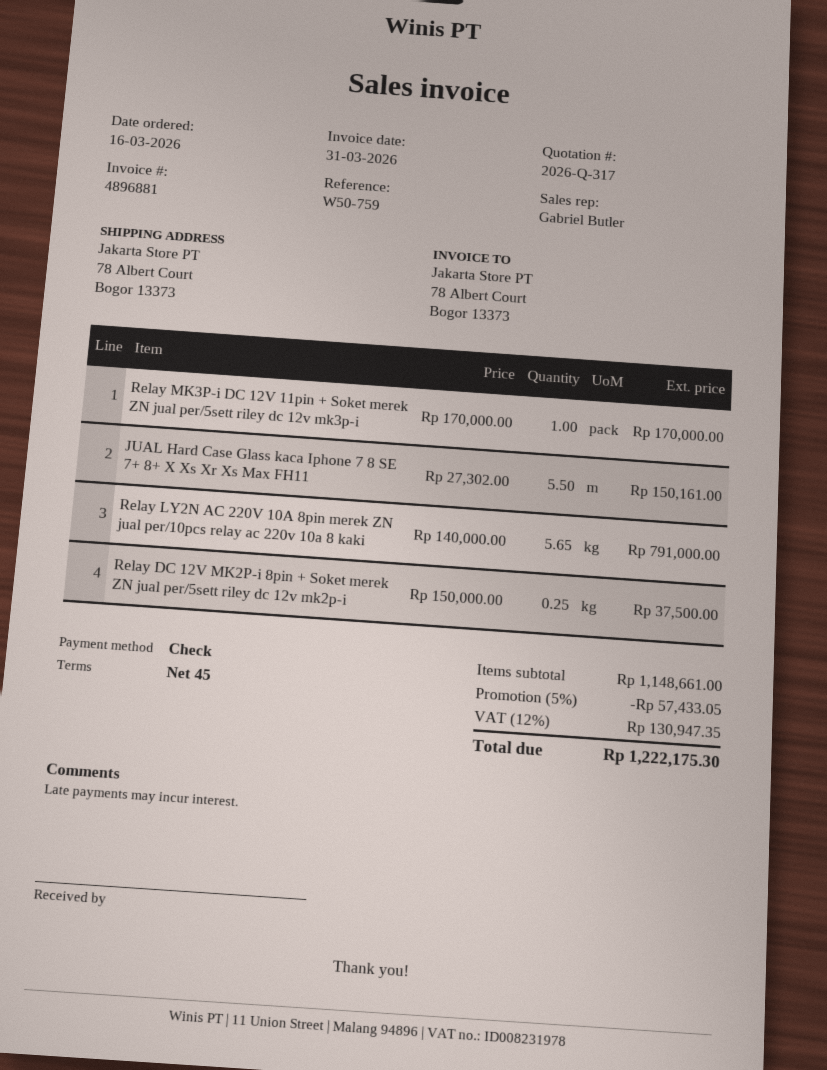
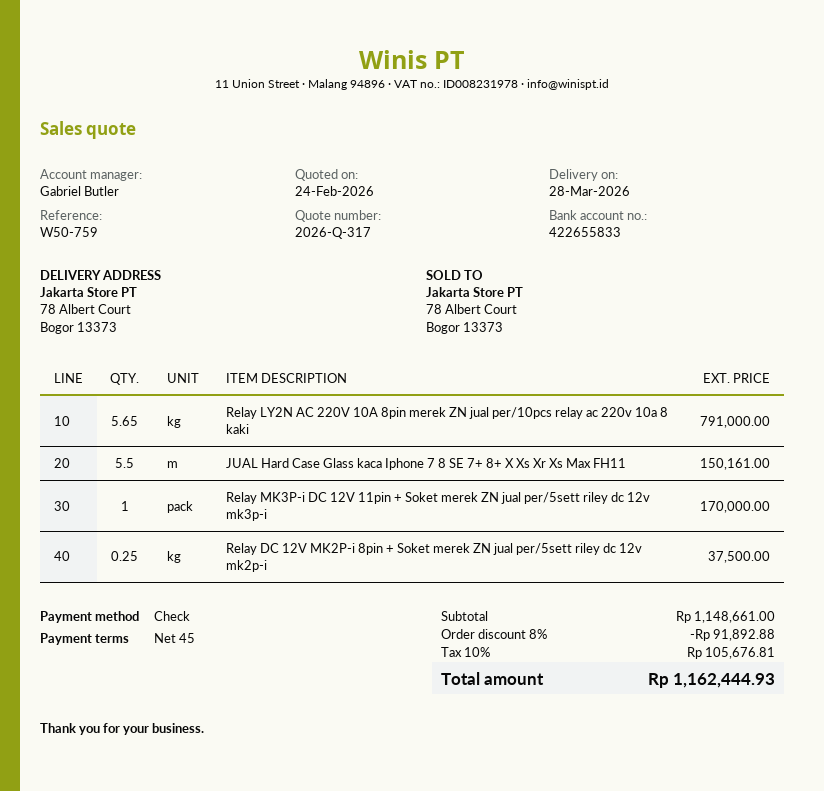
discount: 5% = 57433.05 -> 8% = 91892.88
tax: 12% = 130947.35 -> 10% = 105676.81
total: 1222175.30 -> 1162444.93

